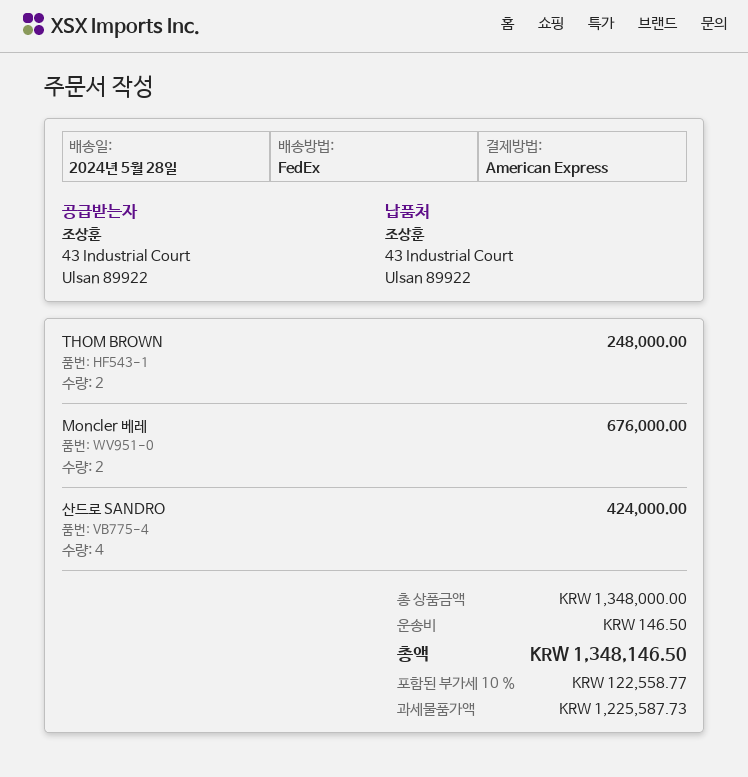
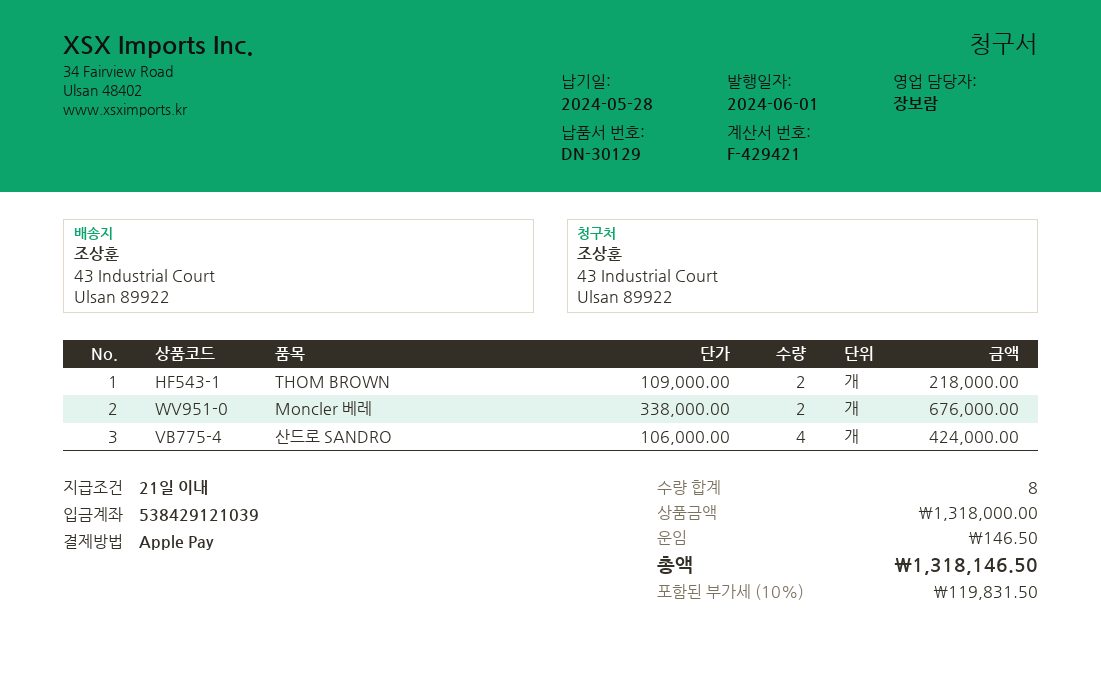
payment method: American Express -> Apple Pay
THOM BROWN: 2 for 248000.00 -> 2 for 218000.00
subtotal: 1348000.00 -> 1318000.00
tax: 10% = 122558.77 -> 10% = 119831.50
total: 1348146.50 -> 1318146.50

